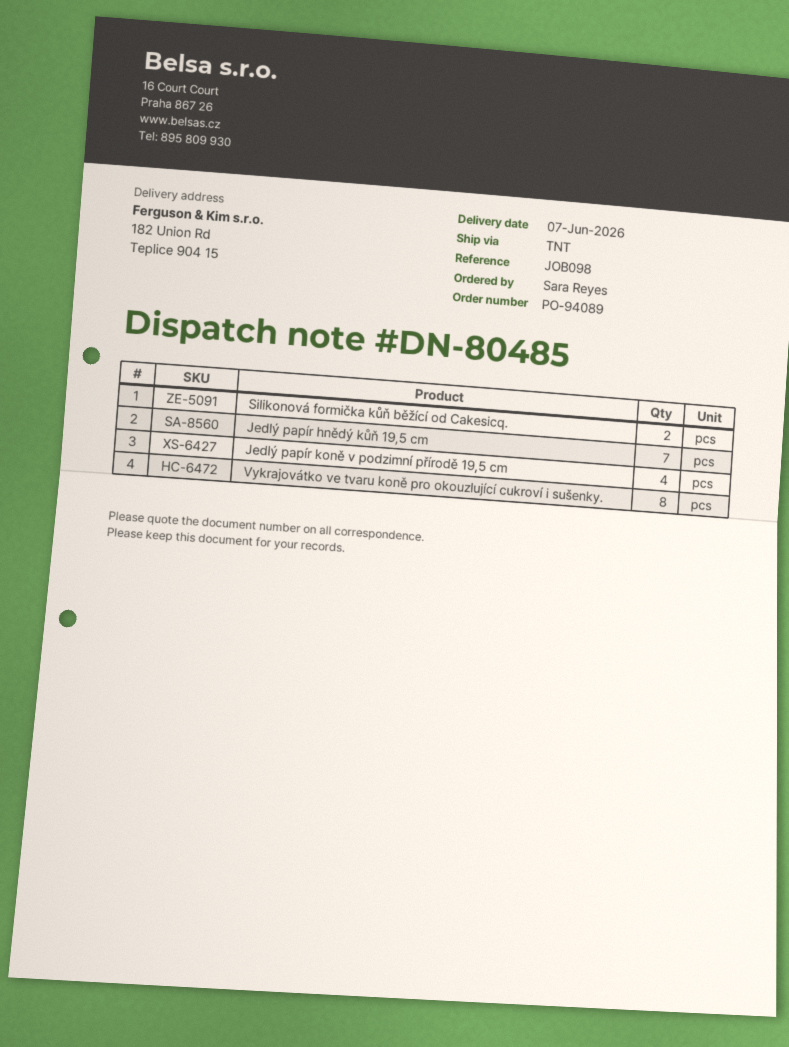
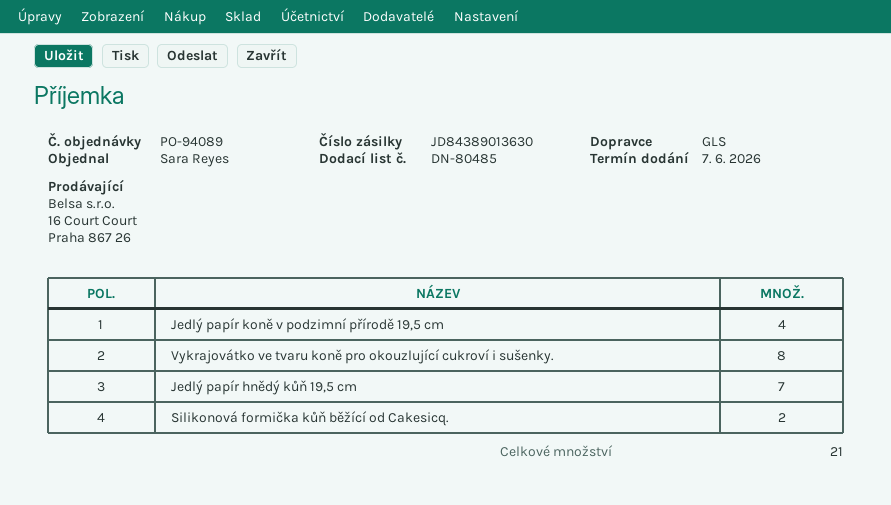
shipping method: TNT -> GLS

